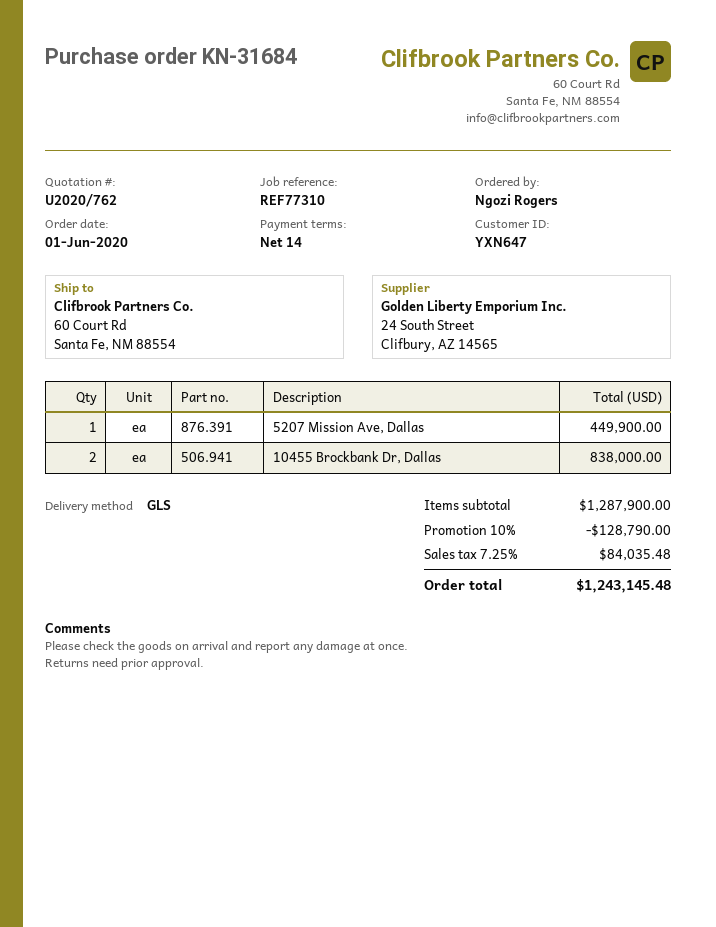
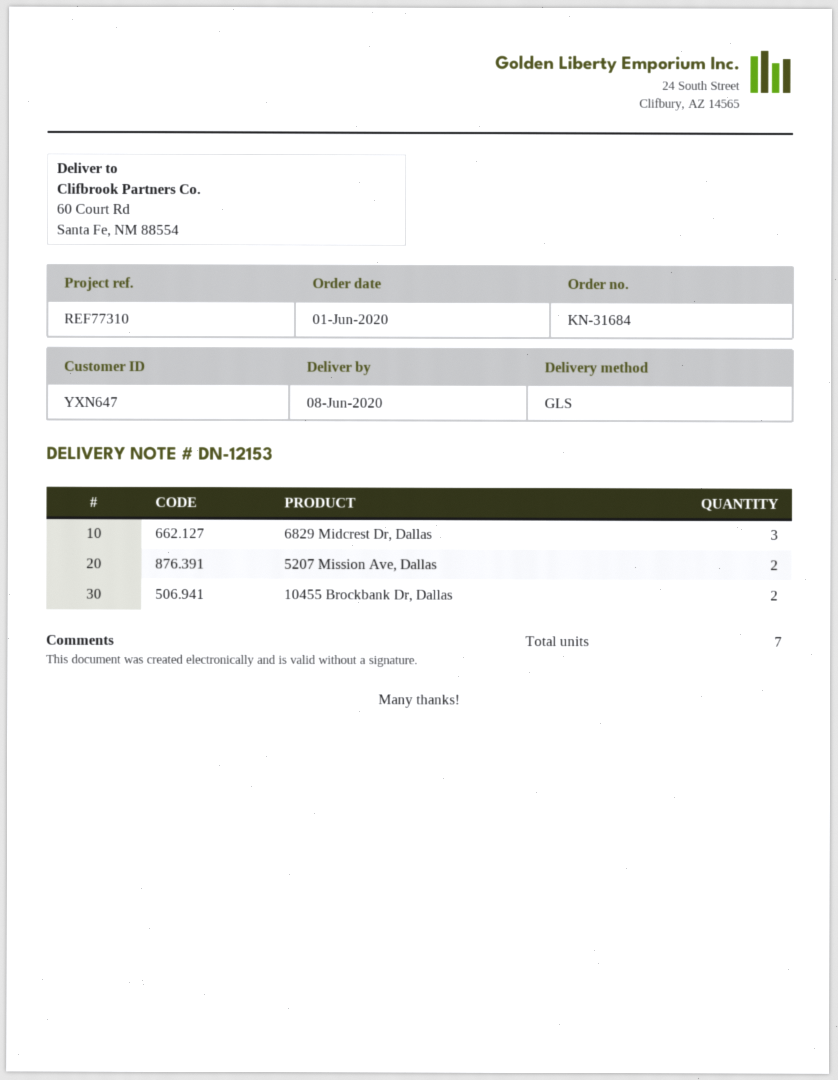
5207 Mission Ave, Dallas: 1 -> 2
6829 Midcrest Dr, Dallas: none -> 3

